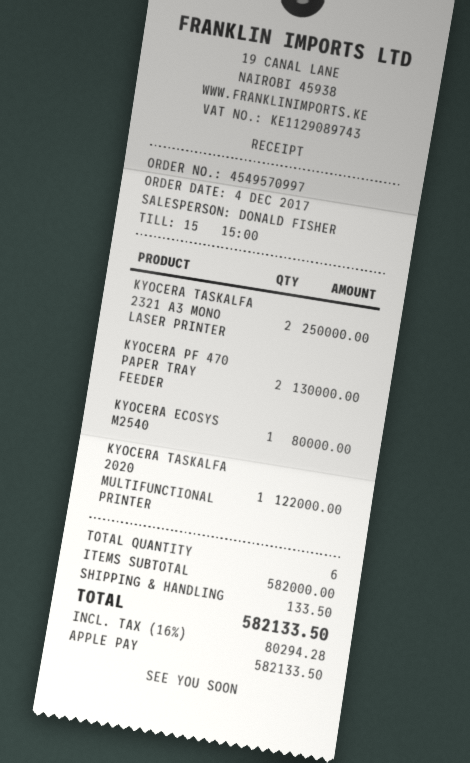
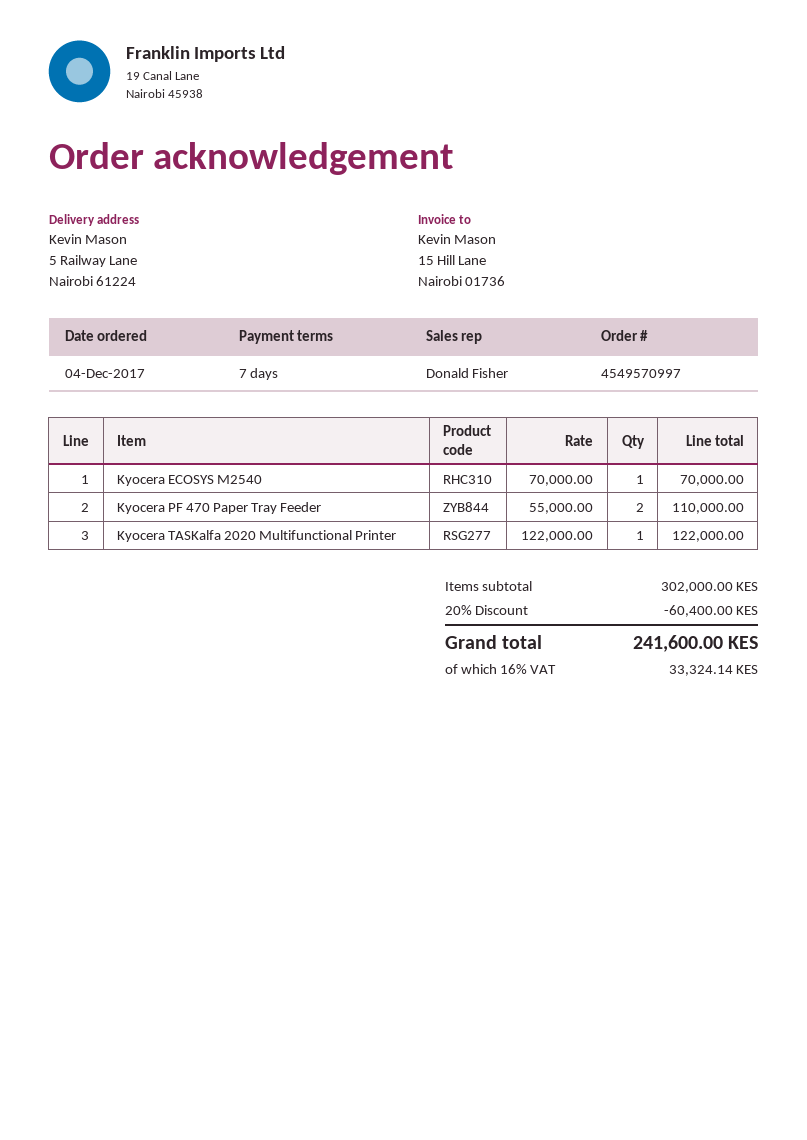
KYOCERA TASKALFA 2321 A3 MONO LASER PRINTER: 2 for 250000.00 -> none
KYOCERA PF 470 PAPER TRAY FEEDER: 2 for 130000.00 -> 2 for 110000.00
KYOCERA ECOSYS M2540: 1 for 80000.00 -> 1 for 70000.00
subtotal: 582000.00 -> 302000.00
discount: none -> 20% = 60400.00
shipping: 133.50 -> none
tax: 16% = 80294.28 -> 16% = 33324.14
total: 582133.50 -> 241600.00

